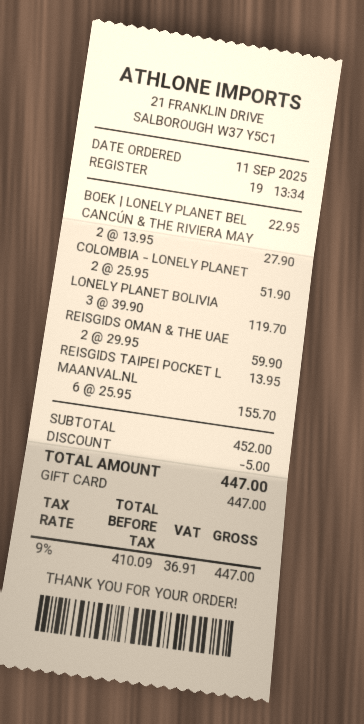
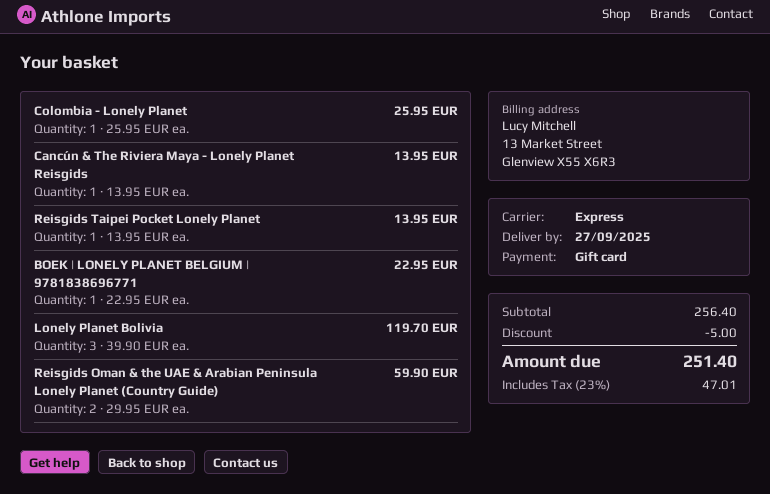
CANCÚN & THE RIVIERA MAY: 2 x 13.95 = 27.90 -> 1 x 13.95 = 13.95
COLOMBIA - LONELY PLANET: 2 x 25.95 = 51.90 -> 1 x 25.95 = 25.95
MAANVAL.NL: 6 x 25.95 = 155.70 -> none
subtotal: 452.00 -> 256.40
tax: 9% = 36.91 -> 23% = 47.01
total: 447.00 -> 251.40

